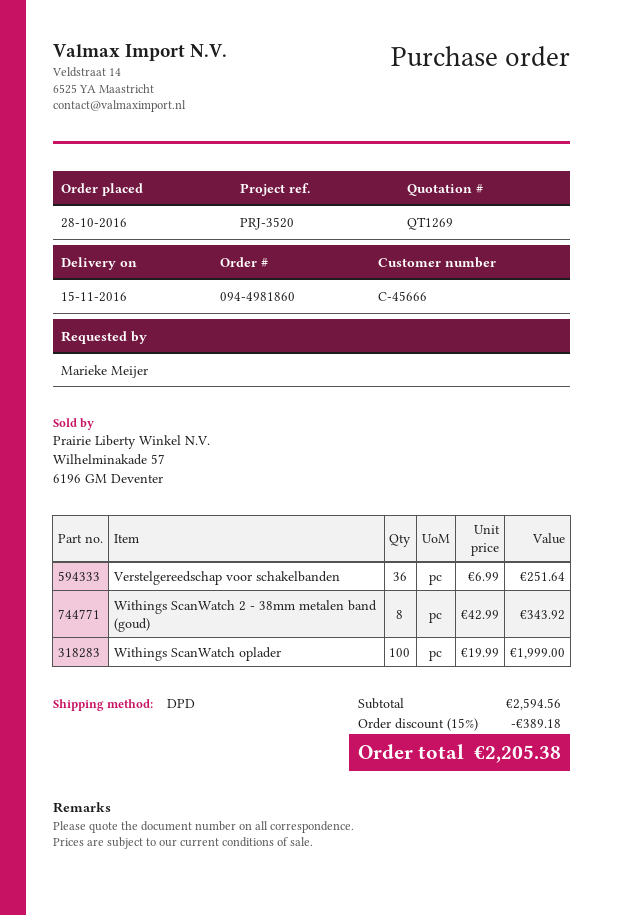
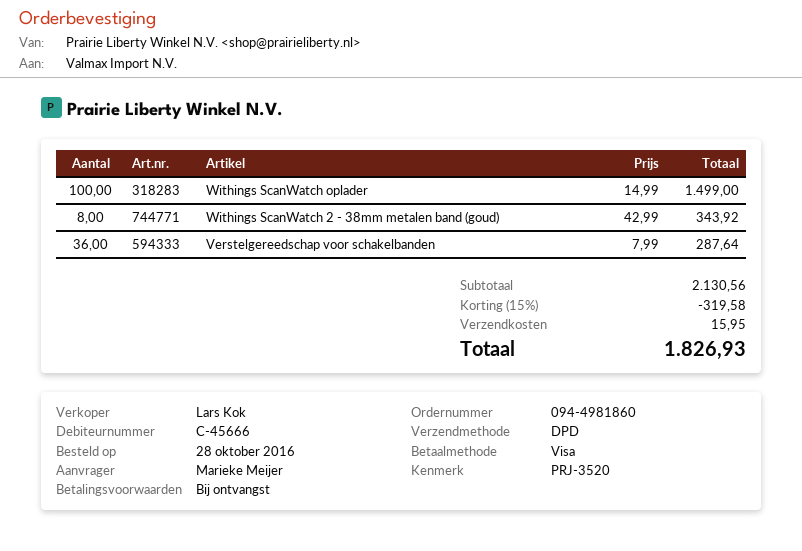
Verstelgereedschap voor schakelbanden: 36 x 6.99 = 251.64 -> 36 x 7.99 = 287.64
Withings ScanWatch oplader: 100 x 19.99 = 1999.00 -> 100 x 14.99 = 1499.00
subtotal: 2594.56 -> 2130.56
discount: 15% = 389.18 -> 15% = 319.58
shipping: none -> 15.95
total: 2205.38 -> 1826.93

